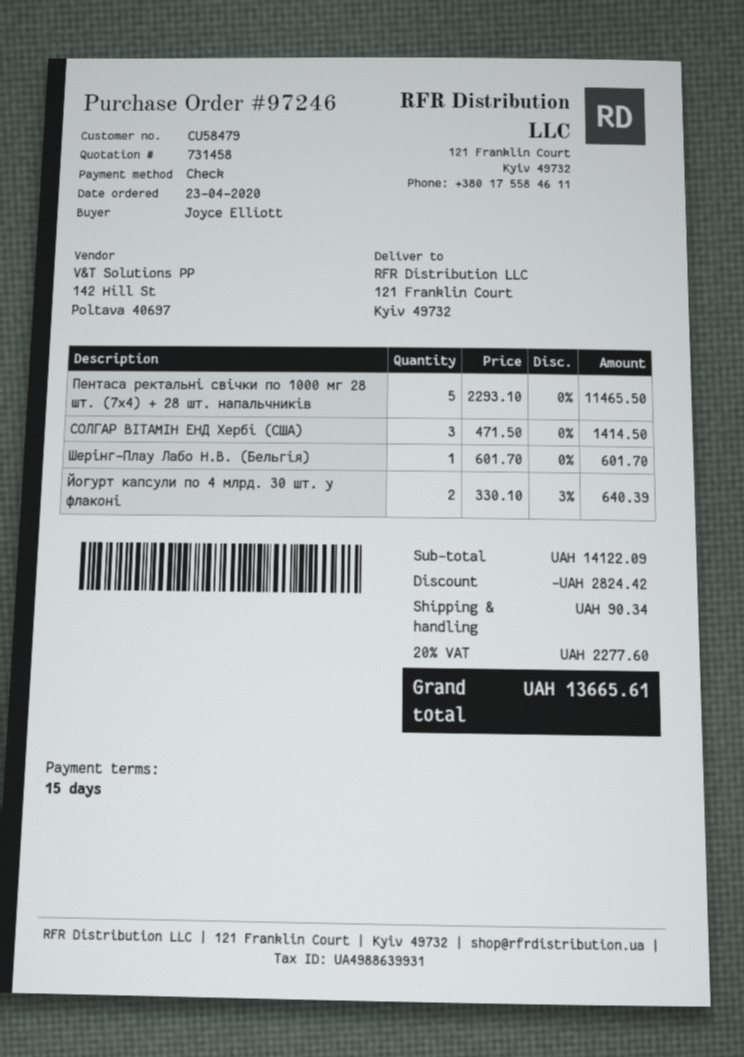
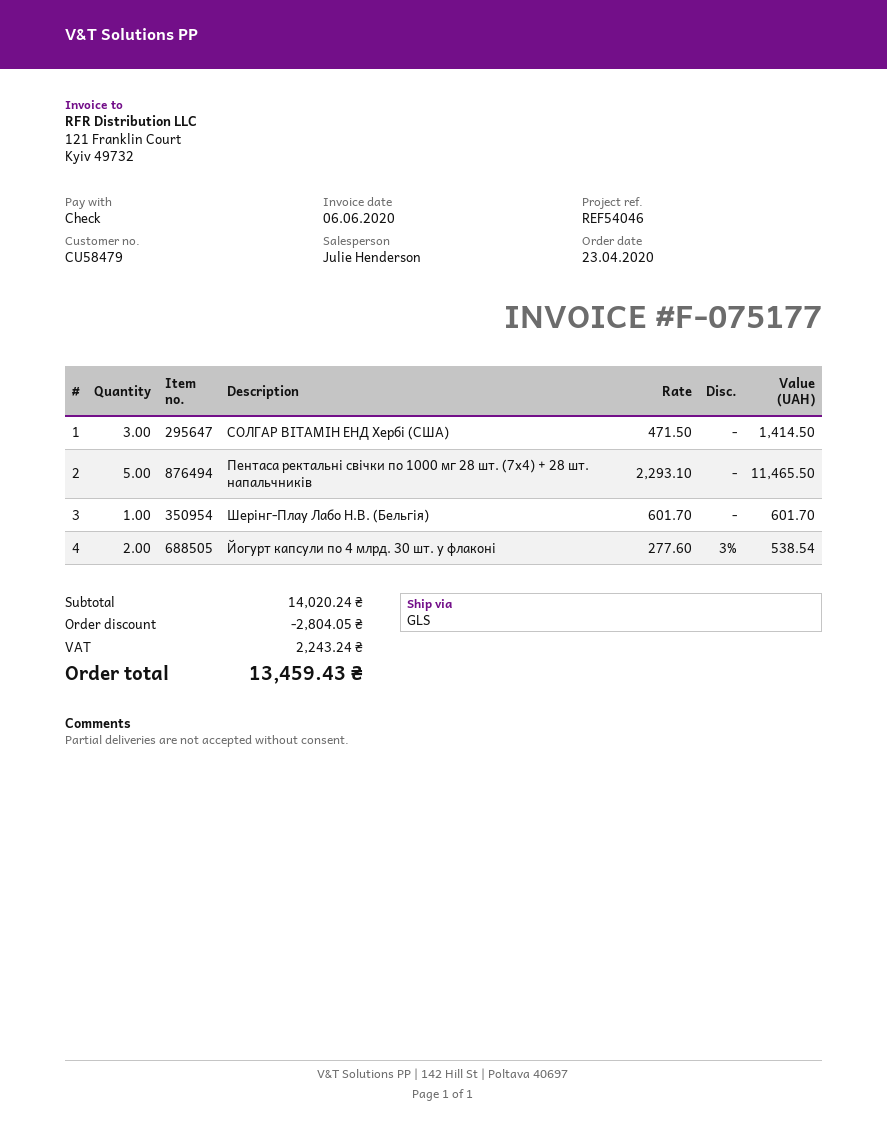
Йогурт капсули по 4 млрд. 30 шт. у флаконі: 2 x 330.10 - 3% = 640.39 -> 2 x 277.60 - 3% = 538.54
subtotal: 14122.09 -> 14020.24
discount: 2824.42 -> 2804.05
shipping: 90.34 -> none
tax: 2277.60 -> 2243.24
total: 13665.61 -> 13459.43

